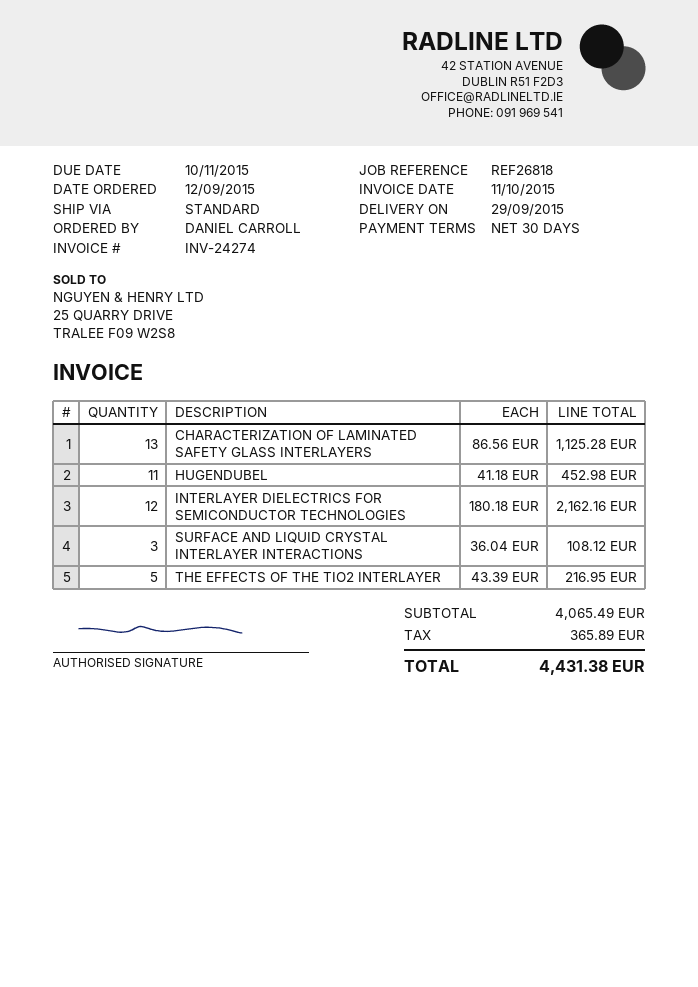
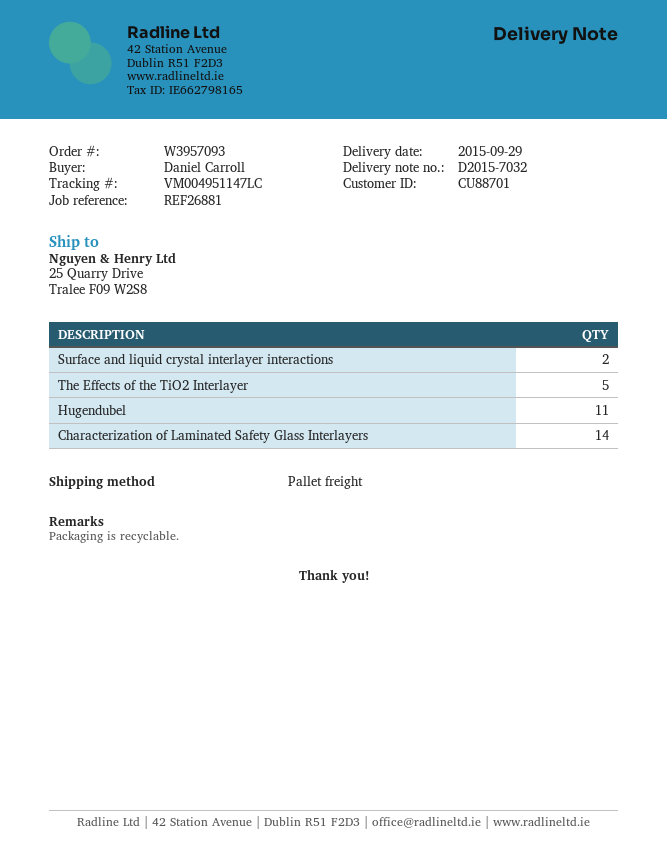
reference: REF26818 -> REF26881
shipping method: standard -> pallet freight
CHARACTERIZATION OF LAMINATED SAFETY GLASS INTERLAYERS: 13 -> 14
INTERLAYER DIELECTRICS FOR SEMICONDUCTOR TECHNOLOGIES: 12 -> none
SURFACE AND LIQUID CRYSTAL INTERLAYER INTERACTIONS: 3 -> 2

